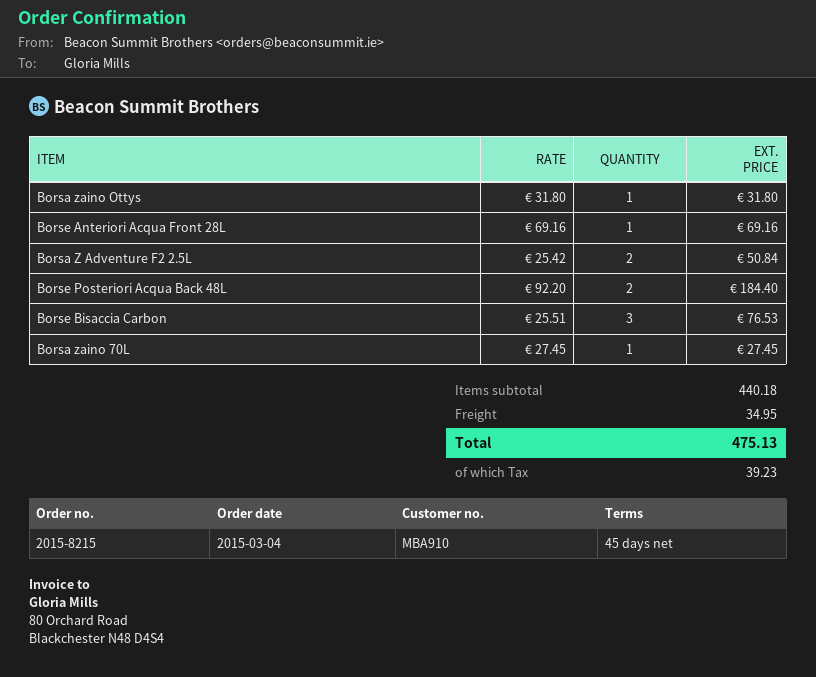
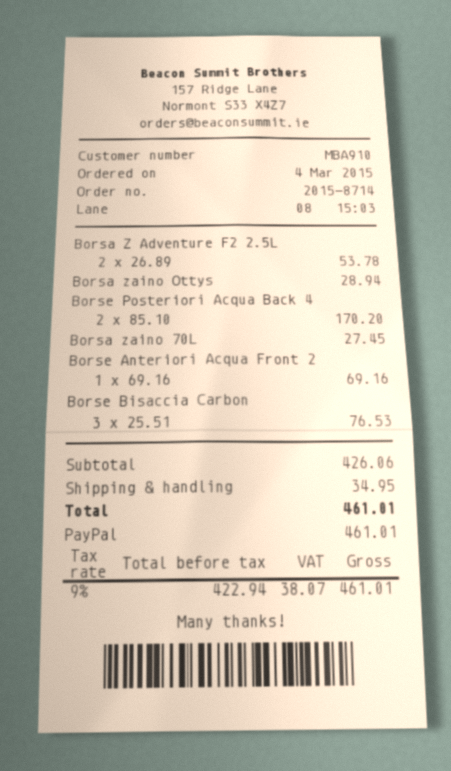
order number: 2015-8215 -> 2015-8714
Borsa zaino Ottys: 1 x 31.80 = 31.80 -> 1 x 28.94 = 28.94
Borsa Z Adventure F2 2.5L: 2 x 25.42 = 50.84 -> 2 x 26.89 = 53.78
Borse Posteriori Acqua Back 48L: 2 x 92.20 = 184.40 -> 2 x 85.10 = 170.20
subtotal: 440.18 -> 426.06
tax: 39.23 -> 38.07
total: 475.13 -> 461.01

